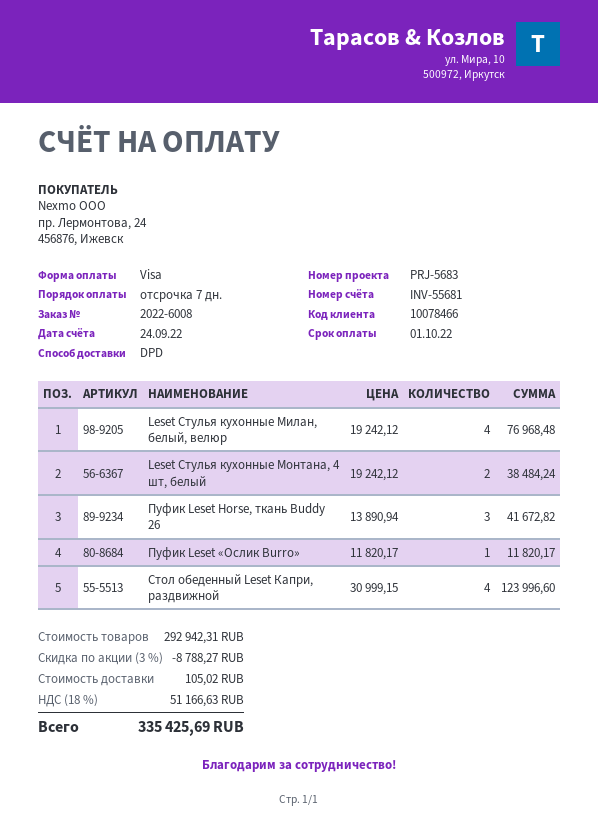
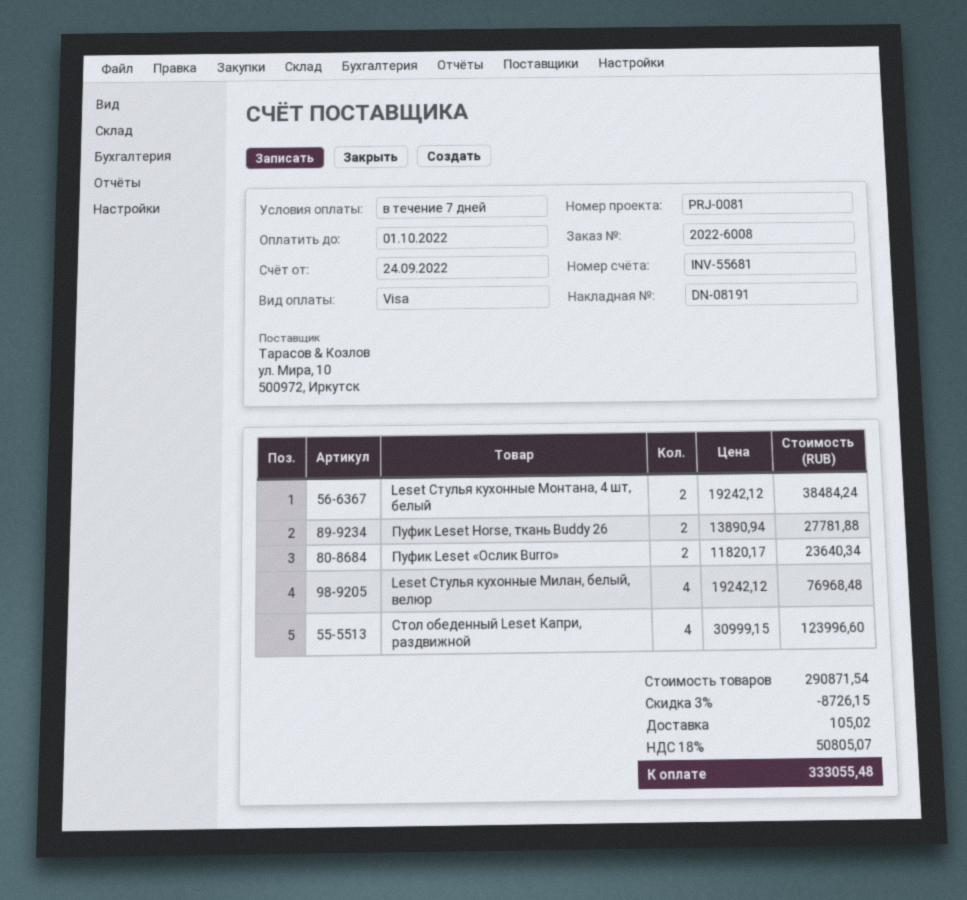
reference: PRJ-5683 -> PRJ-0081
Пуфик Leset Horse, ткань Buddy 26: 3 x 13890.94 = 41672.82 -> 2 x 13890.94 = 27781.88
Пуфик Leset «Ослик Burro»: 1 x 11820.17 = 11820.17 -> 2 x 11820.17 = 23640.34
subtotal: 292942.31 -> 290871.54
discount: 3% = 8788.27 -> 3% = 8726.15
tax: 18% = 51166.63 -> 18% = 50805.07
total: 335425.69 -> 333055.48

